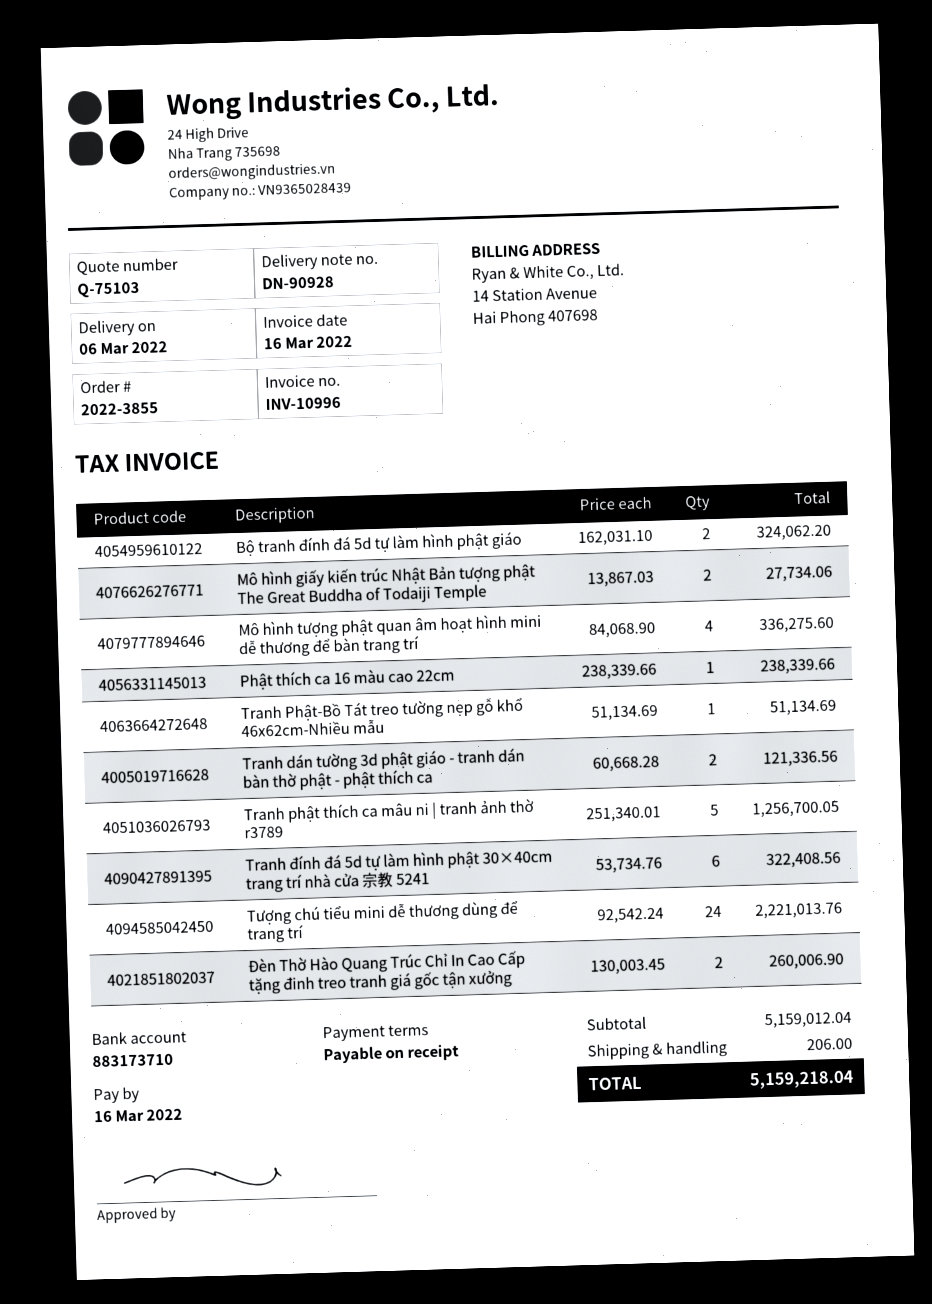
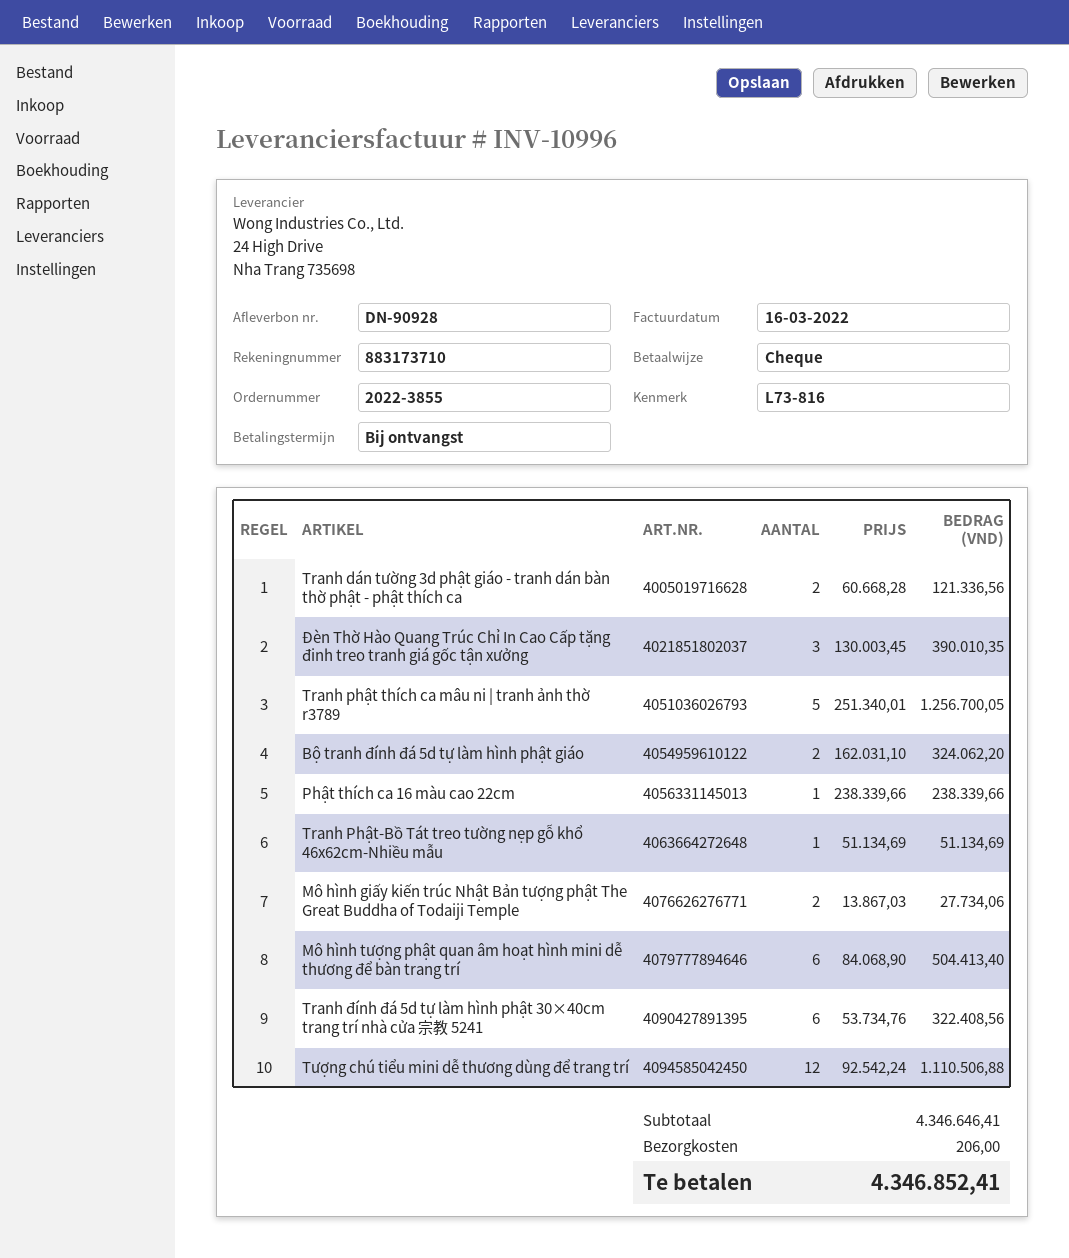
Mô hình tượng phật quan âm hoạt hình mini dễ thương để bàn trang trí: 4 x 84068.90 = 336275.60 -> 6 x 84068.90 = 504413.40
Tượng chú tiểu mini dễ thương dùng để trang trí: 24 x 92542.24 = 2221013.76 -> 12 x 92542.24 = 1110506.88
Đèn Thờ Hào Quang Trúc Chỉ In Cao Cấp tặng đinh treo tranh giá gốc tận xưởng: 2 x 130003.45 = 260006.90 -> 3 x 130003.45 = 390010.35
subtotal: 5159012.04 -> 4346646.41
total: 5159218.04 -> 4346852.41

